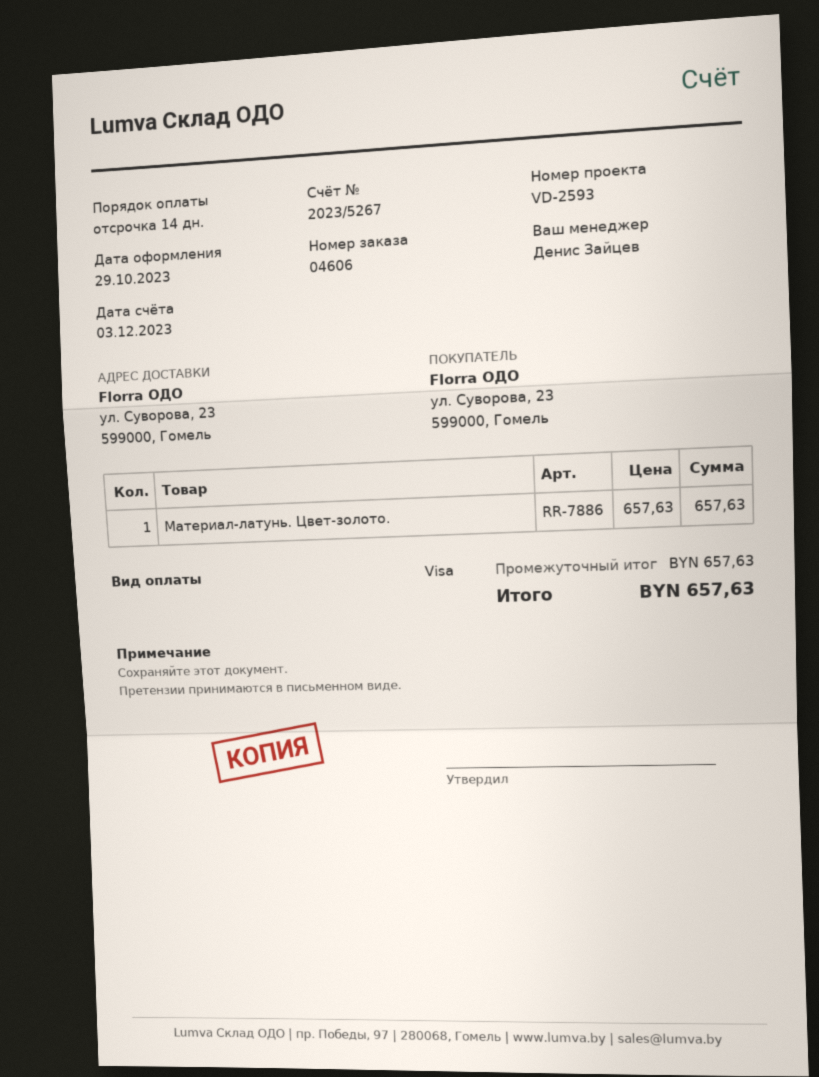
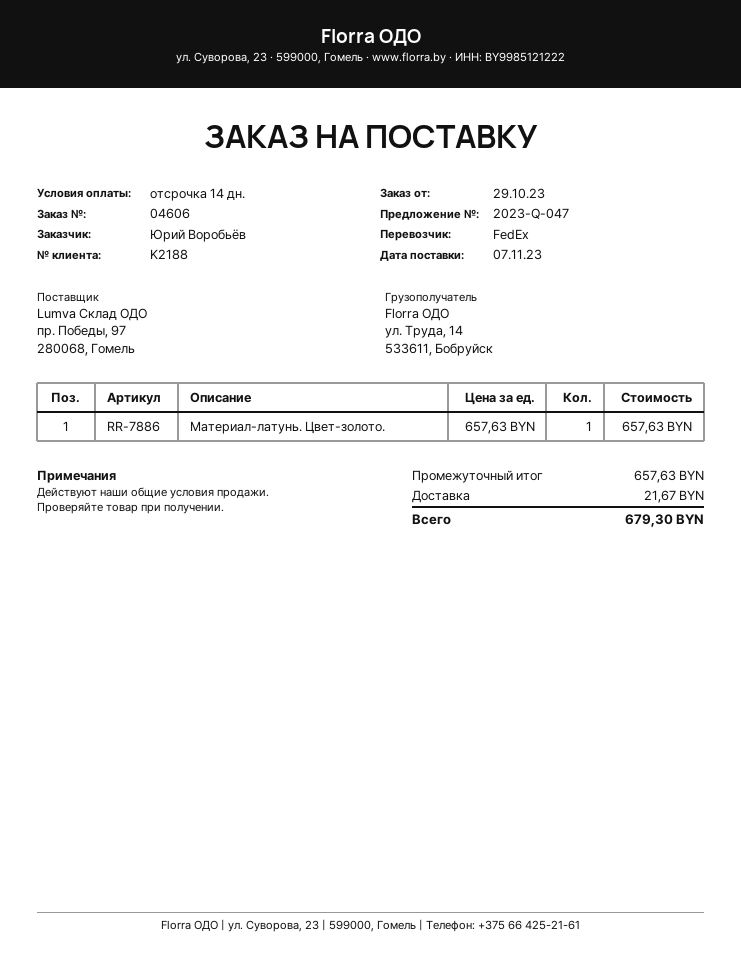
ship to: ул. Суворова, 23, 599000, Гомель -> ул. Труда, 14, 533611, Бобруйск
shipping: none -> 21.67
total: 657.63 -> 679.30

